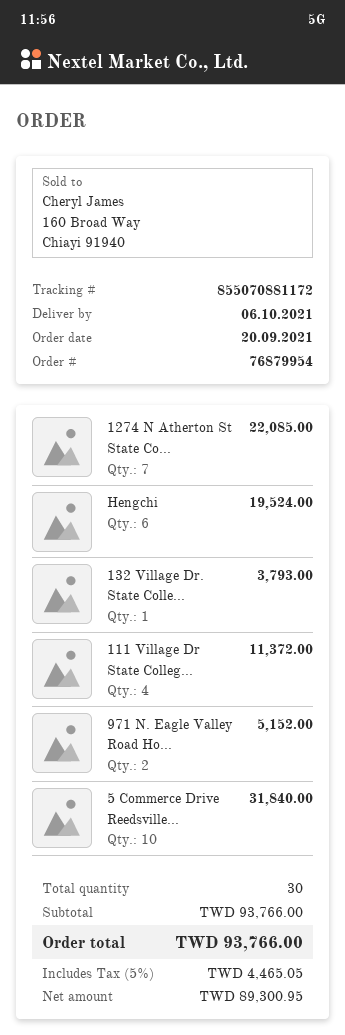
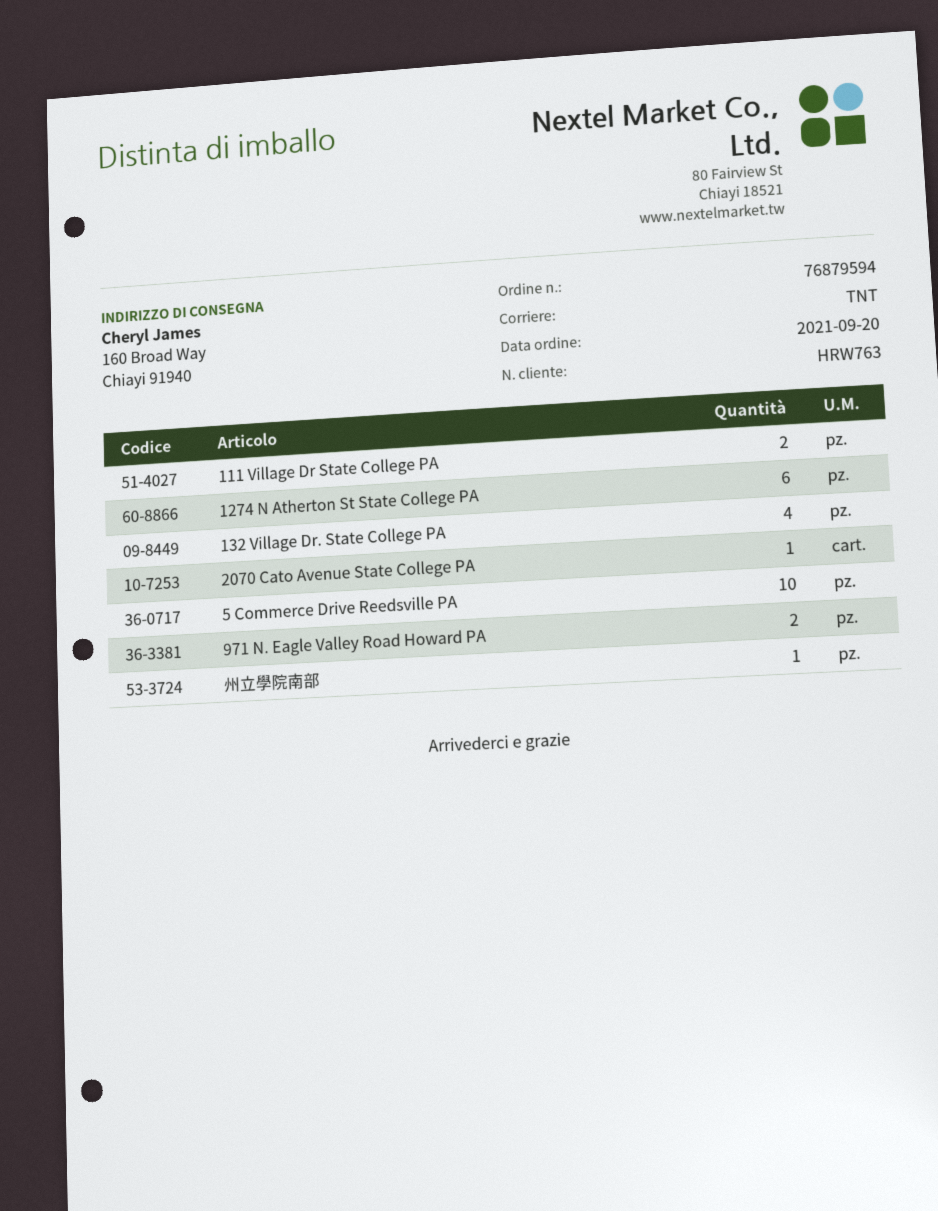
order number: 76879954 -> 76879594
1274 N Atherton St State Co...: 7 -> 6
Hengchi: 6 -> none
132 Village Dr. State Colle...: 1 -> 4
111 Village Dr State Colleg...: 4 -> 2
2070 Cato Avenue State College PA: none -> 1
州立學院南部: none -> 1

